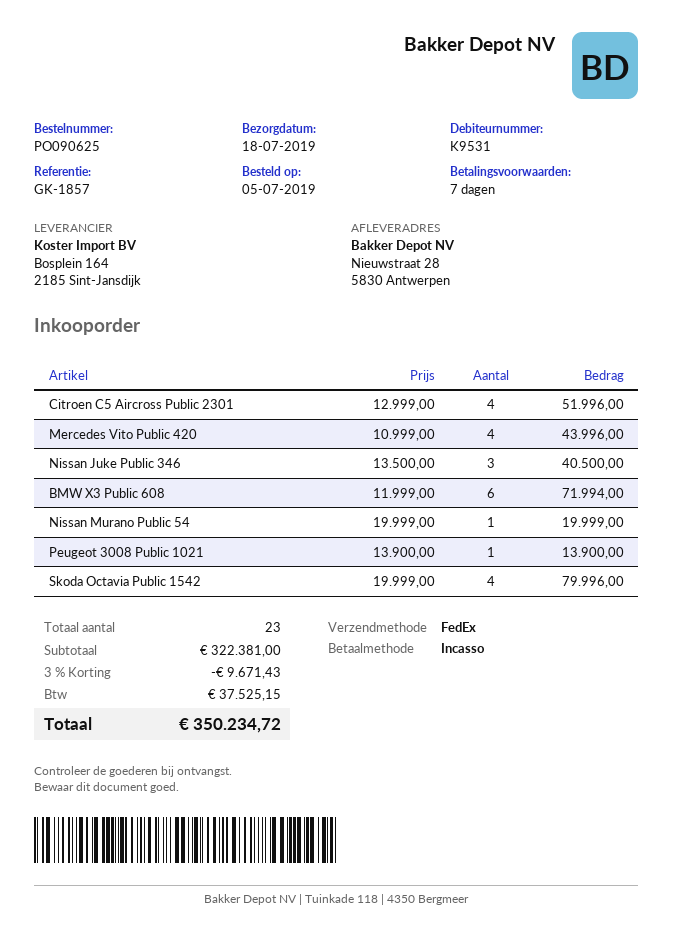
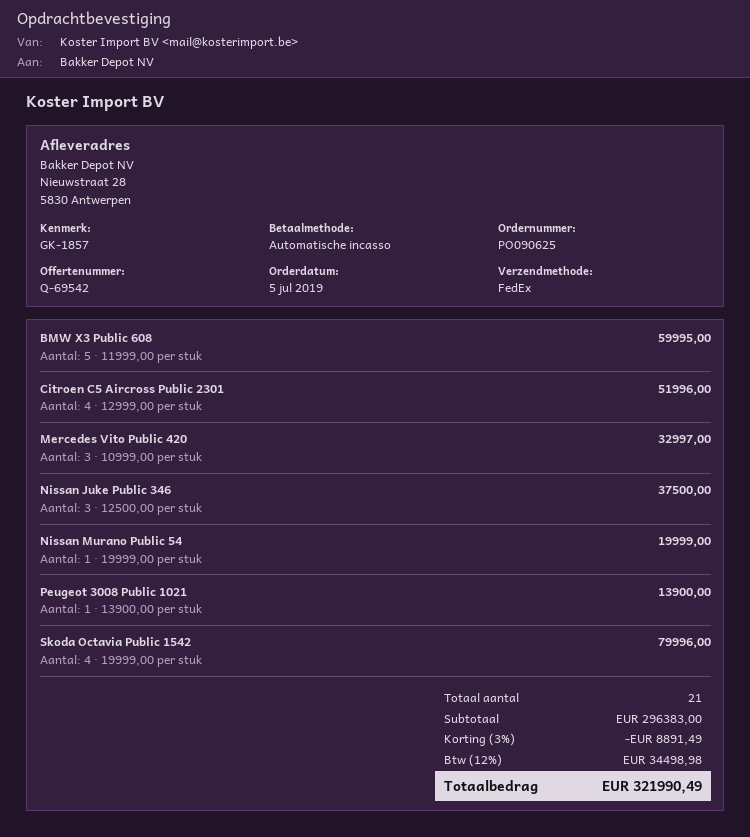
Mercedes Vito Public 420: 4 x 10999.00 = 43996.00 -> 3 x 10999.00 = 32997.00
Nissan Juke Public 346: 3 x 13500.00 = 40500.00 -> 3 x 12500.00 = 37500.00
BMW X3 Public 608: 6 x 11999.00 = 71994.00 -> 5 x 11999.00 = 59995.00
total quantity: 23 -> 21
subtotal: 322381.00 -> 296383.00
discount: 3% = 9671.43 -> 3% = 8891.49
tax: 37525.15 -> 34498.98
total: 350234.72 -> 321990.49

